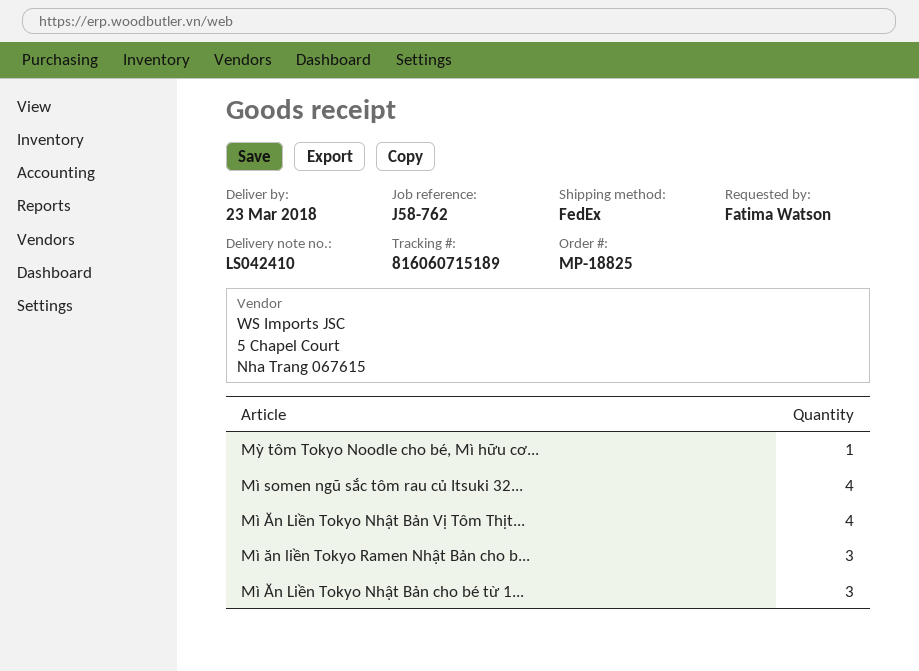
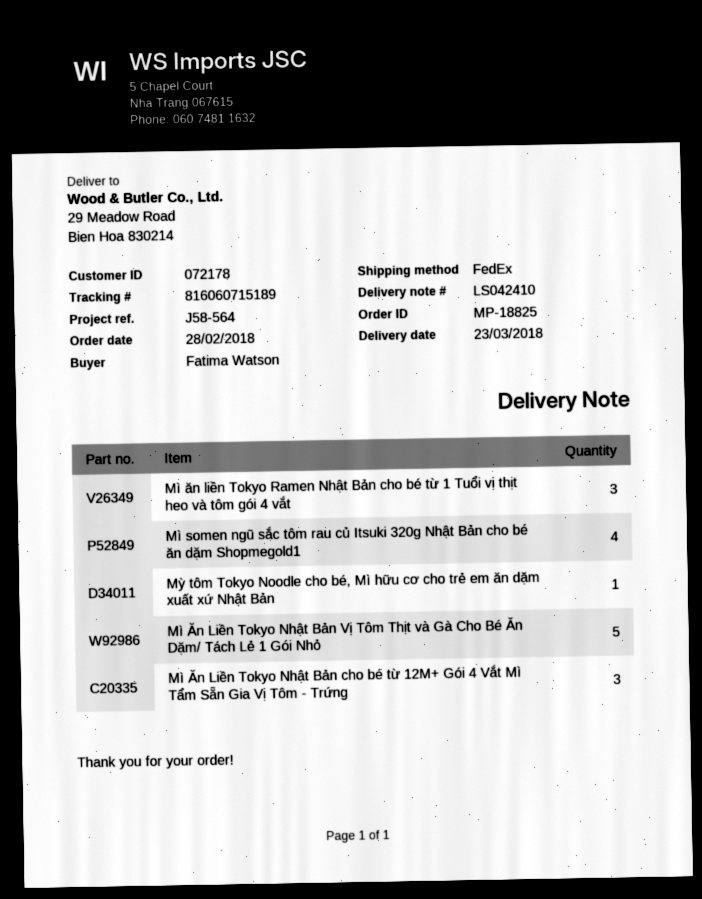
reference: J58-762 -> J58-564
Mì Ăn Liền Tokyo Nhật Bản Vị Tôm Thịt...: 4 -> 5

